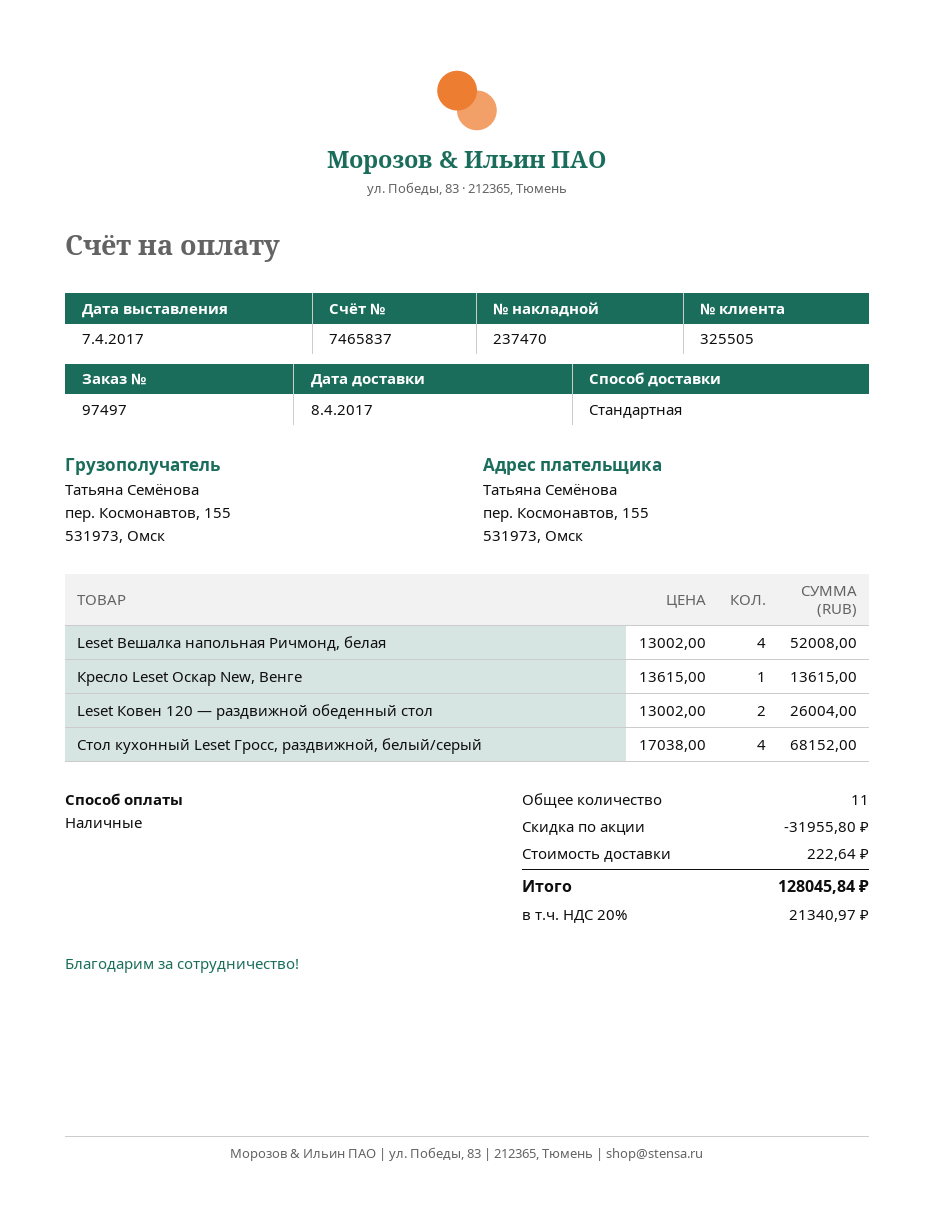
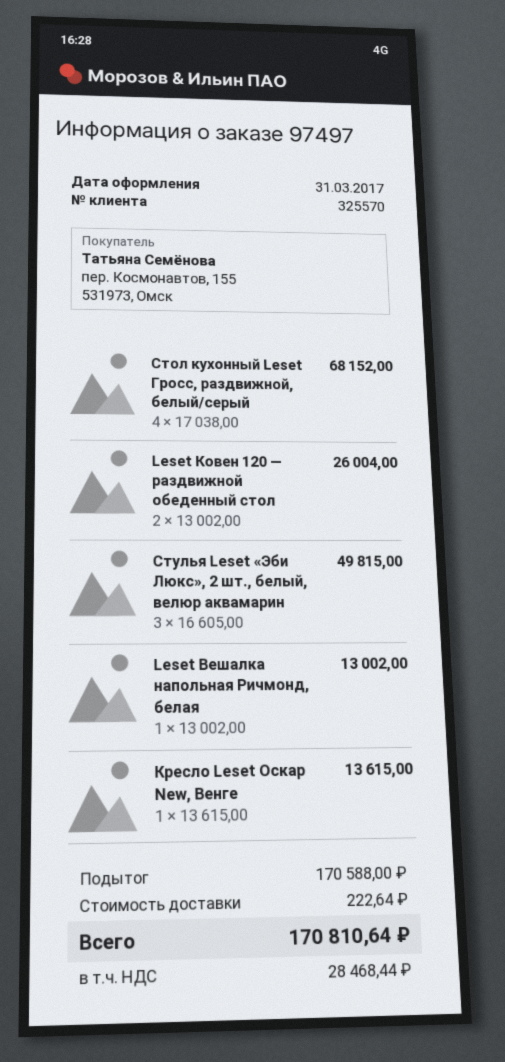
customer number: 325505 -> 325570
Leset Вешалка напольная Ричмонд, белая: 4 x 13002.00 = 52008.00 -> 1 x 13002.00 = 13002.00
Стулья Leset «Эби Люкс», 2 шт., белый, велюр аквамарин: none -> 3 x 16605.00 = 49815.00
discount: 31955.80 -> none
tax: 21340.97 -> 28468.44
total: 128045.84 -> 170810.64

